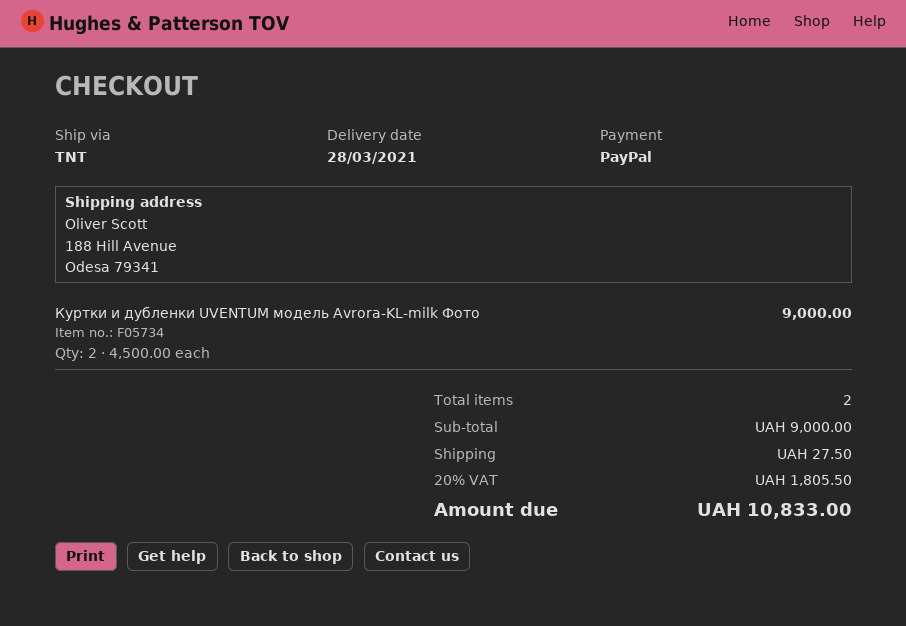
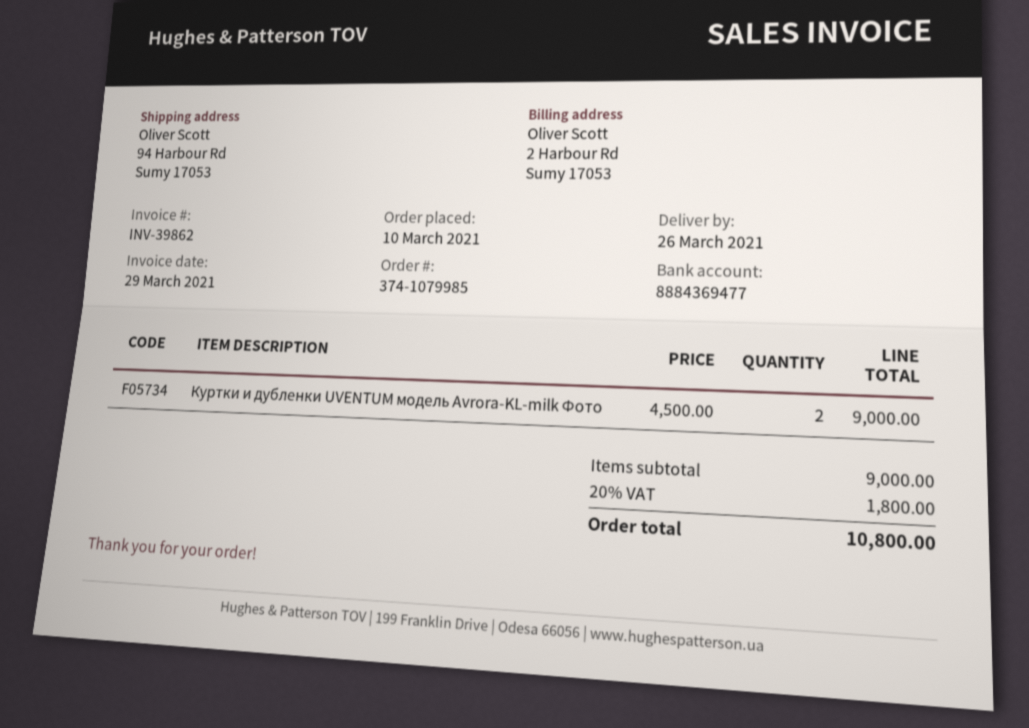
delivery date: 2021-03-28 -> 2021-03-26
ship to: 188 Hill Avenue, Odesa 79341 -> 94 Harbour Rd, Sumy 17053
shipping: 27.50 -> none
tax: 20% = 1805.50 -> 20% = 1800.00
total: 10833.00 -> 10800.00

